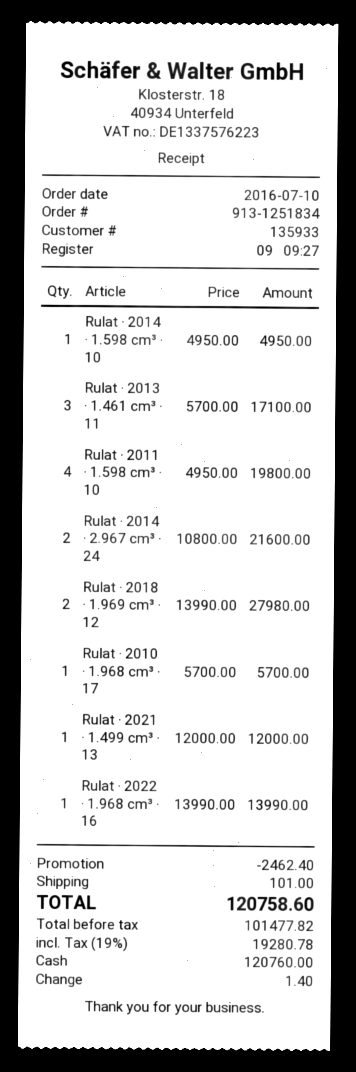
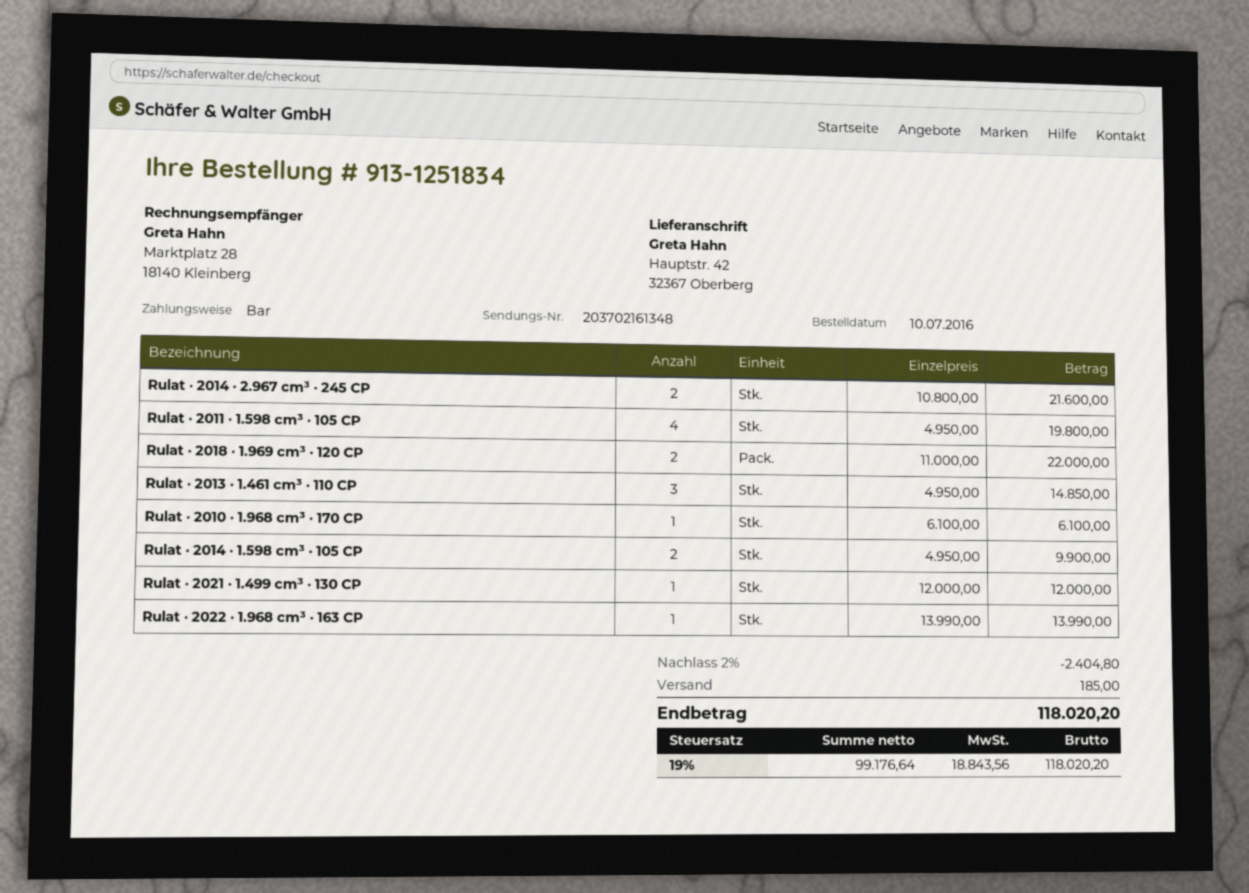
Rulat · 2014 · 1.598 cm³ · 10: 1 x 4950.00 = 4950.00 -> 2 x 4950.00 = 9900.00
Rulat · 2013 · 1.461 cm³ · 11: 3 x 5700.00 = 17100.00 -> 3 x 4950.00 = 14850.00
Rulat · 2018 · 1.969 cm³ · 12: 2 x 13990.00 = 27980.00 -> 2 x 11000.00 = 22000.00
Rulat · 2010 · 1.968 cm³ · 17: 1 x 5700.00 = 5700.00 -> 1 x 6100.00 = 6100.00
discount: 2462.40 -> 2404.80
shipping: 101.00 -> 185.00
net: 101477.82 -> 99176.64
tax: 19% = 19280.78 -> 19% = 18843.56
total: 120758.60 -> 118020.20

